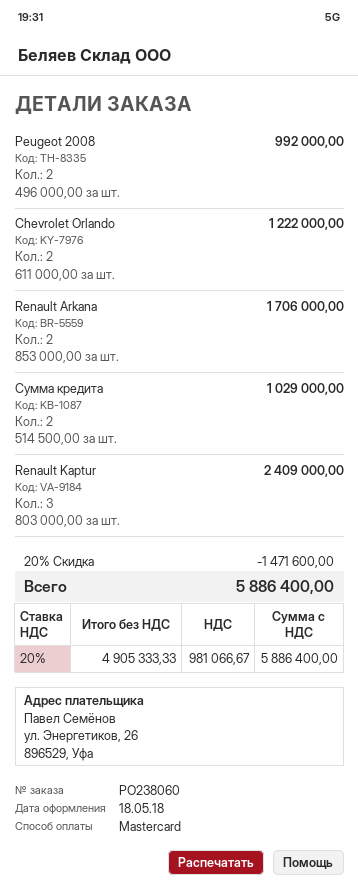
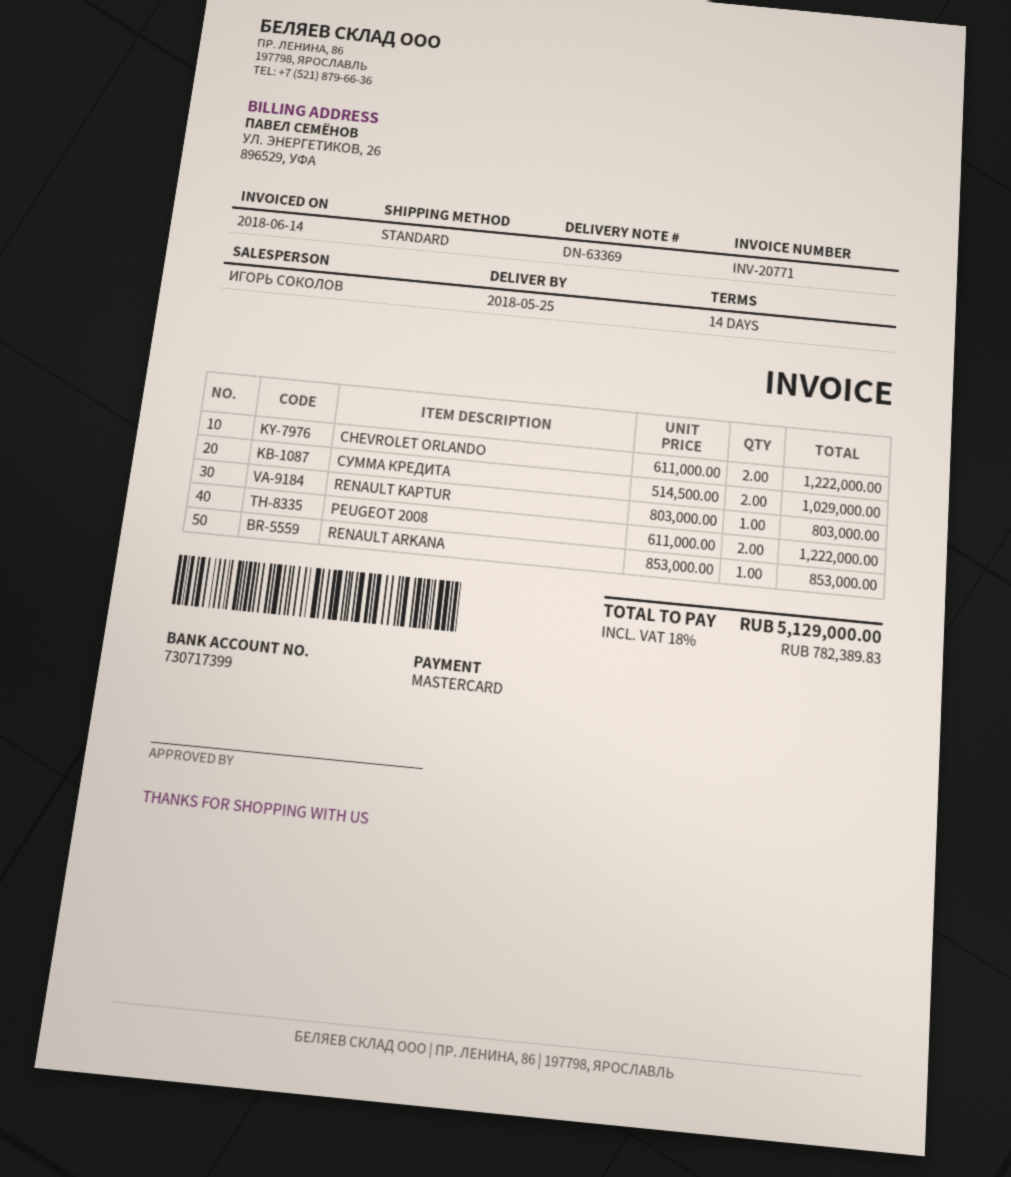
Peugeot 2008: 2 x 496000.00 = 992000.00 -> 2 x 611000.00 = 1222000.00
Renault Arkana: 2 x 853000.00 = 1706000.00 -> 1 x 853000.00 = 853000.00
Renault Kaptur: 3 x 803000.00 = 2409000.00 -> 1 x 803000.00 = 803000.00
discount: 20% = 1471600.00 -> none
tax: 20% = 981066.67 -> 18% = 782389.83
total: 5886400.00 -> 5129000.00

